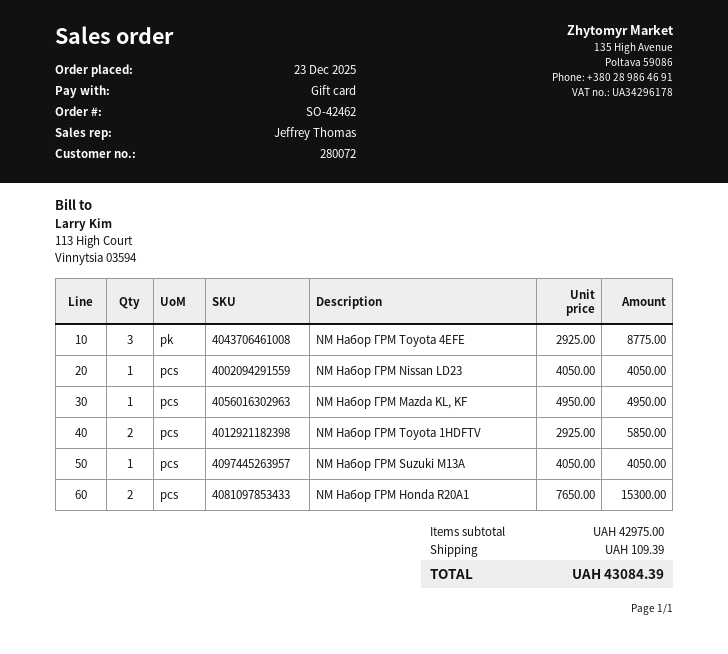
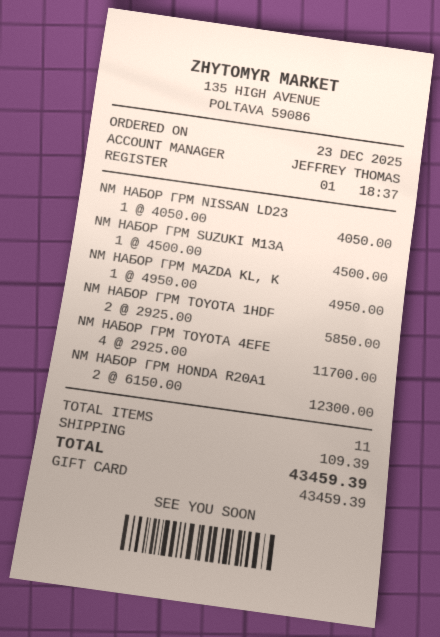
NM Набор ГРМ Toyota 4EFE: 3 x 2925.00 = 8775.00 -> 4 x 2925.00 = 11700.00
NM Набор ГРМ Suzuki M13A: 1 x 4050.00 = 4050.00 -> 1 x 4500.00 = 4500.00
NM Набор ГРМ Honda R20A1: 2 x 7650.00 = 15300.00 -> 2 x 6150.00 = 12300.00
total: 43084.39 -> 43459.39

